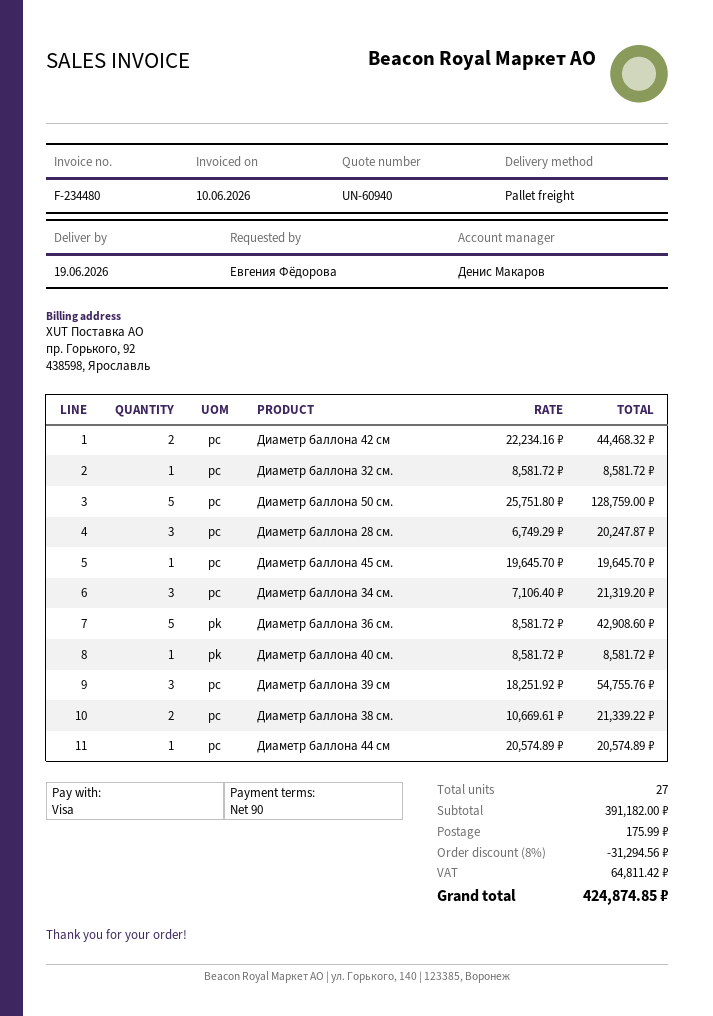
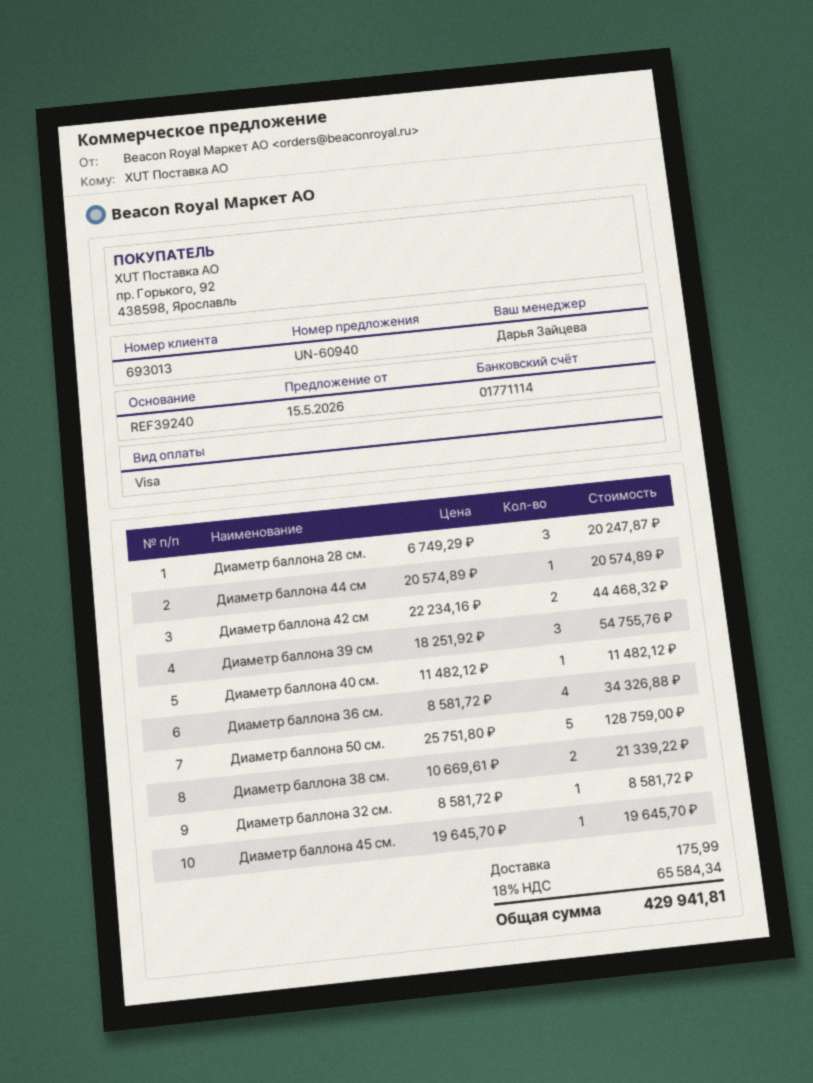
sales rep: Денис Макаров -> Дарья Зайцева
Диаметр баллона 34 см.: 3 x 7106.40 = 21319.20 -> none
Диаметр баллона 36 см.: 5 x 8581.72 = 42908.60 -> 4 x 8581.72 = 34326.88
Диаметр баллона 40 см.: 1 x 8581.72 = 8581.72 -> 1 x 11482.12 = 11482.12
discount: 8% = 31294.56 -> none
tax: 64811.42 -> 65584.34
total: 424874.85 -> 429941.81

